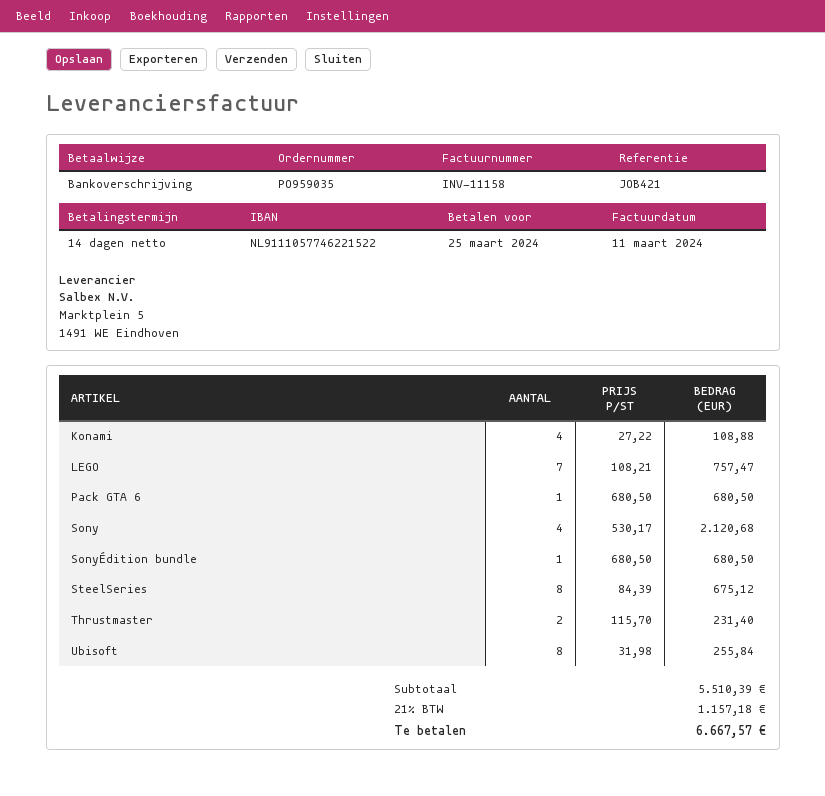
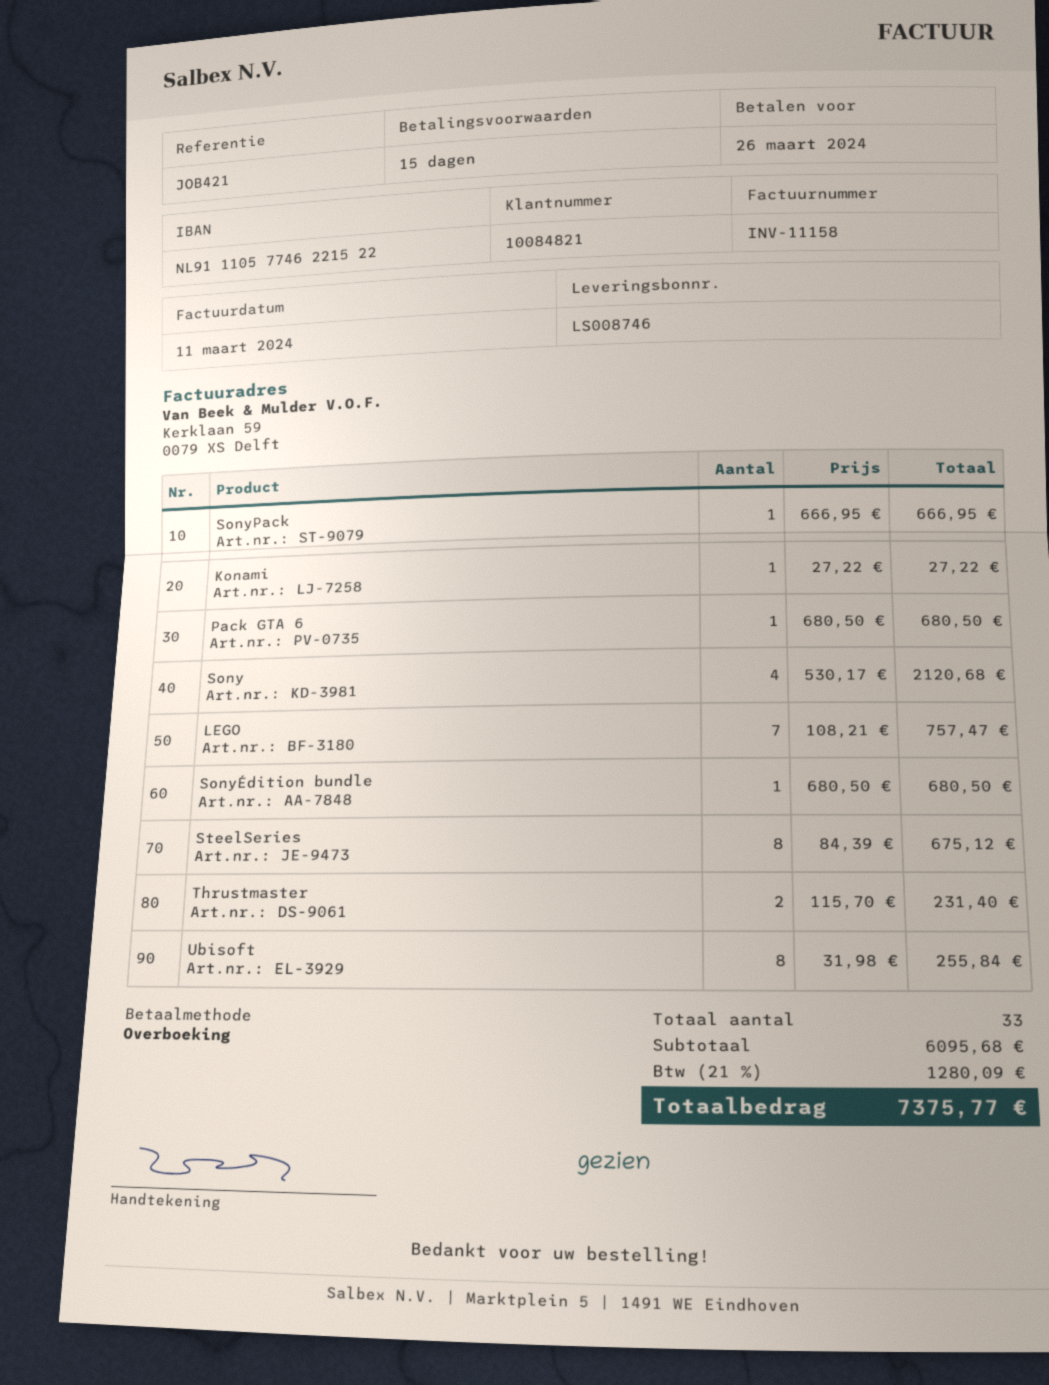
payment terms: 14 days -> 15 days
due date: 2024-03-25 -> 2024-03-26
Konami: 4 x 27.22 = 108.88 -> 1 x 27.22 = 27.22
SonyPack: none -> 1 x 666.95 = 666.95
subtotal: 5510.39 -> 6095.68
tax: 21% = 1157.18 -> 21% = 1280.09
total: 6667.57 -> 7375.77

